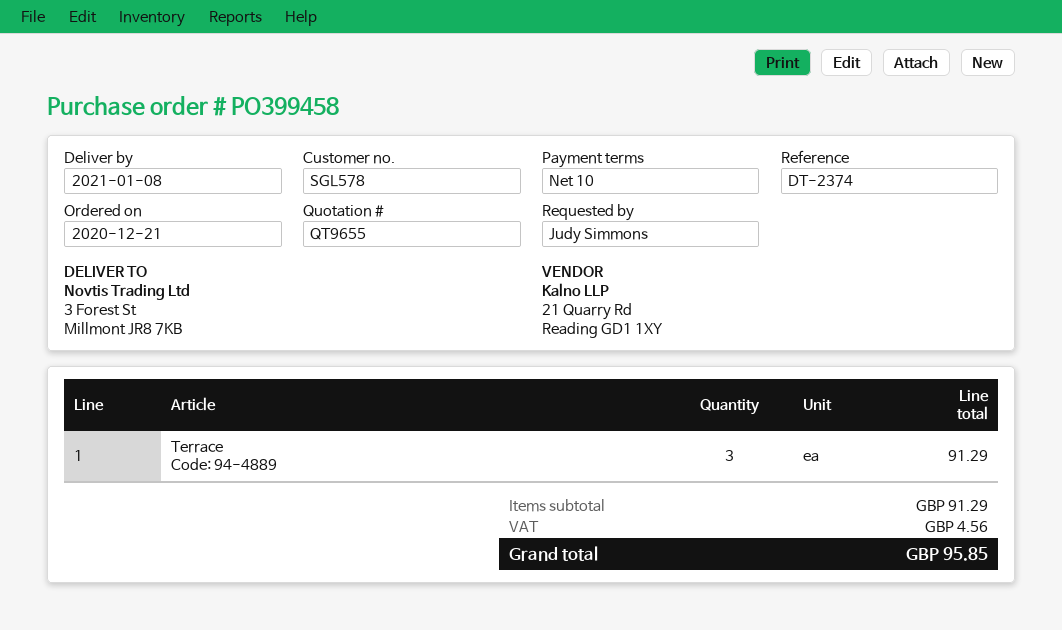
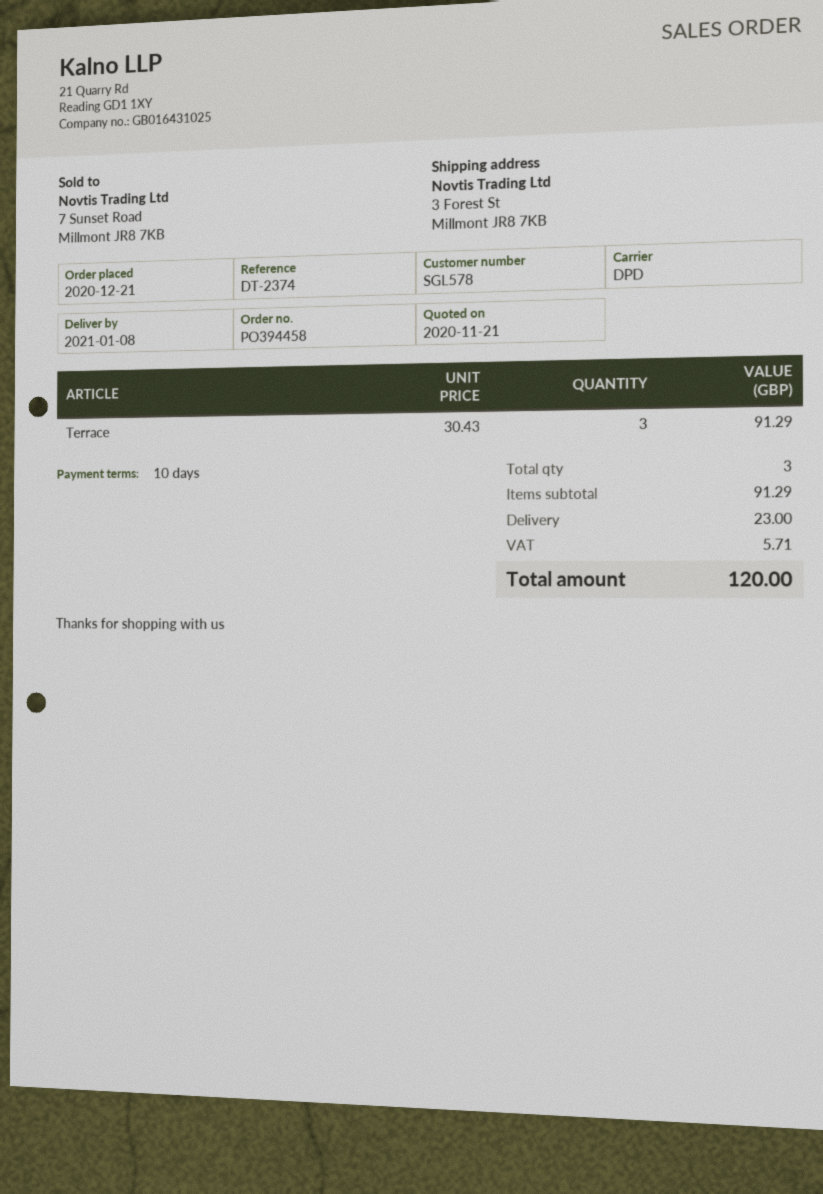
order number: PO399458 -> PO394458
shipping: none -> 23.00
tax: 4.56 -> 5.71
total: 95.85 -> 120.00

